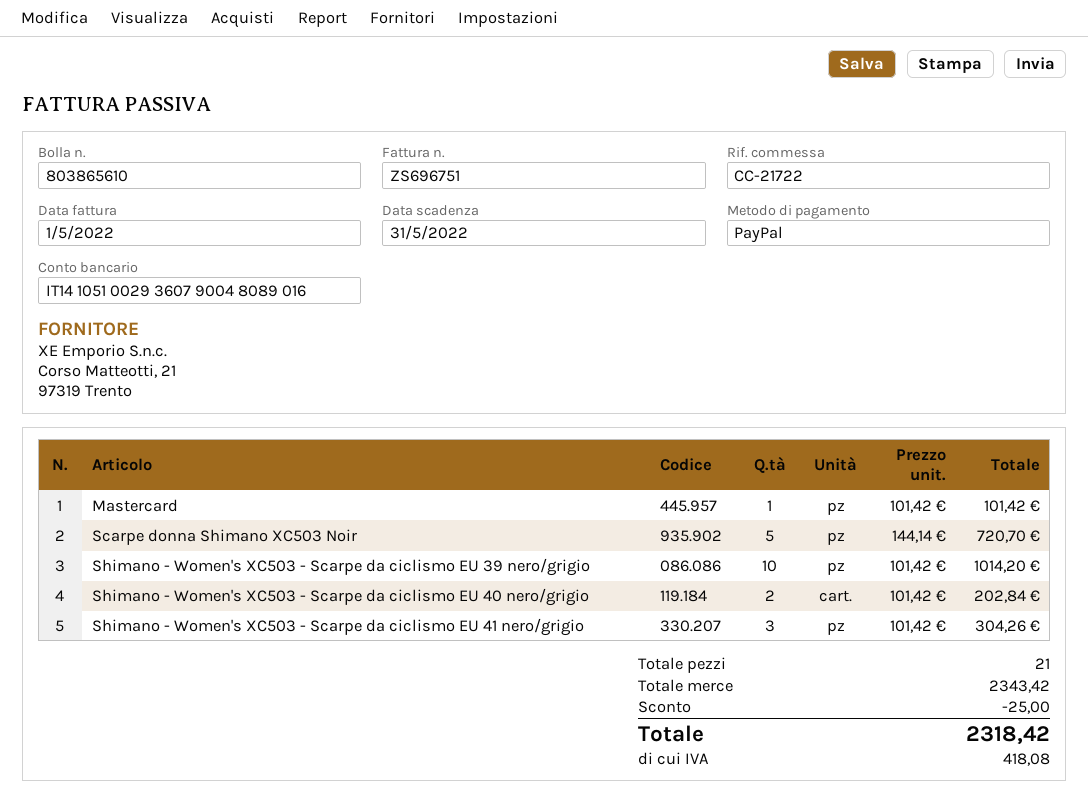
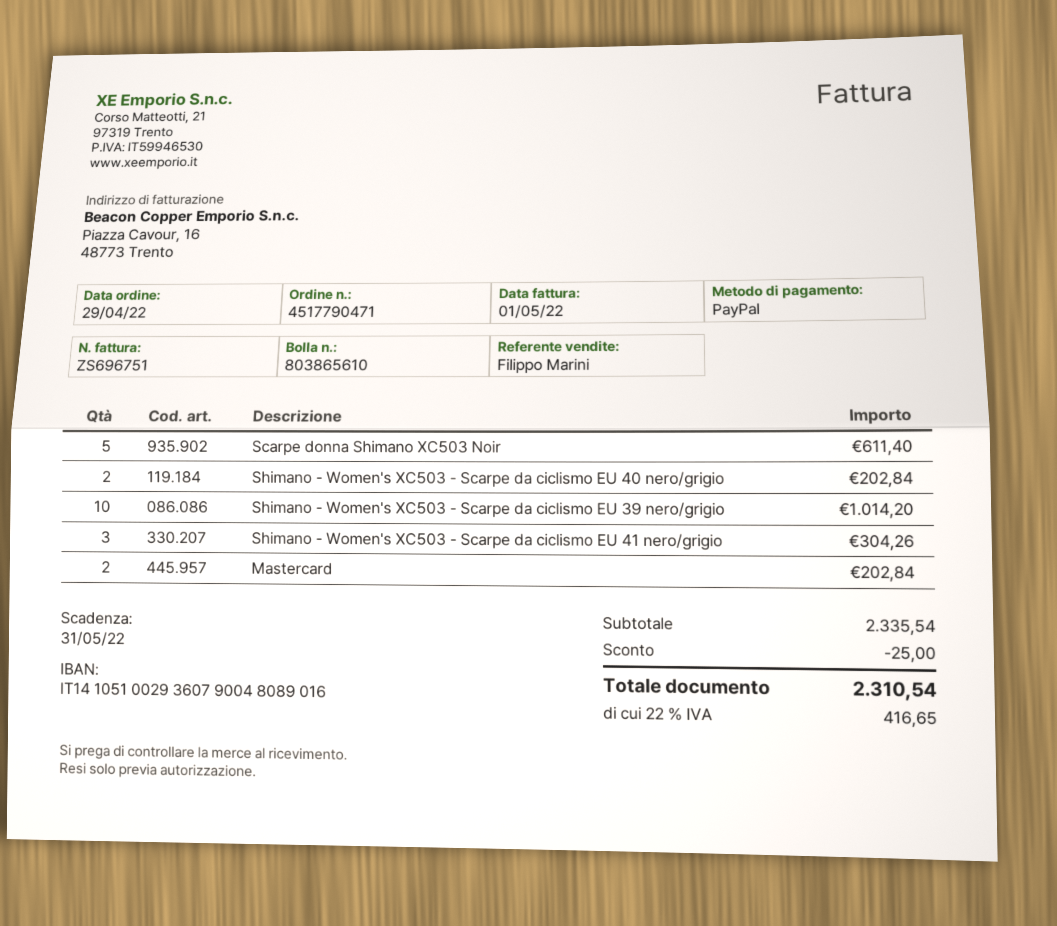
Mastercard: 1 for 101.42 -> 2 for 202.84
Scarpe donna Shimano XC503 Noir: 5 for 720.70 -> 5 for 611.40
subtotal: 2343.42 -> 2335.54
tax: 418.08 -> 416.65
total: 2318.42 -> 2310.54

